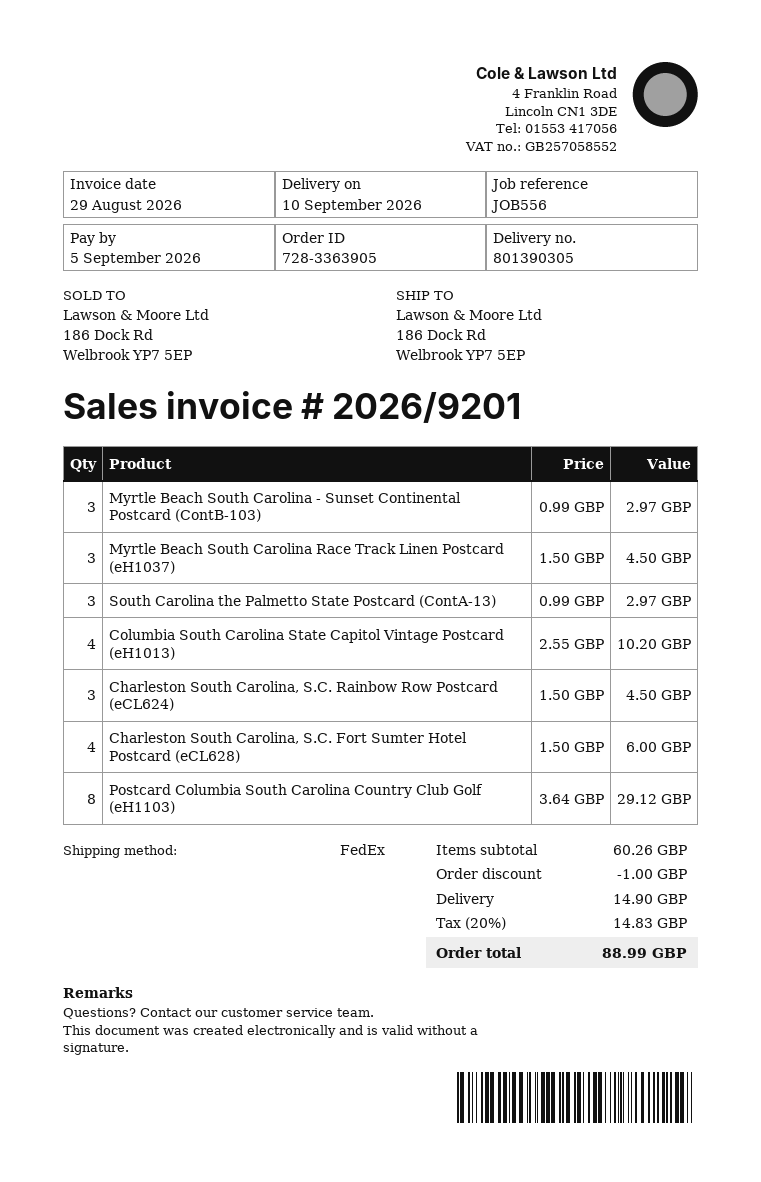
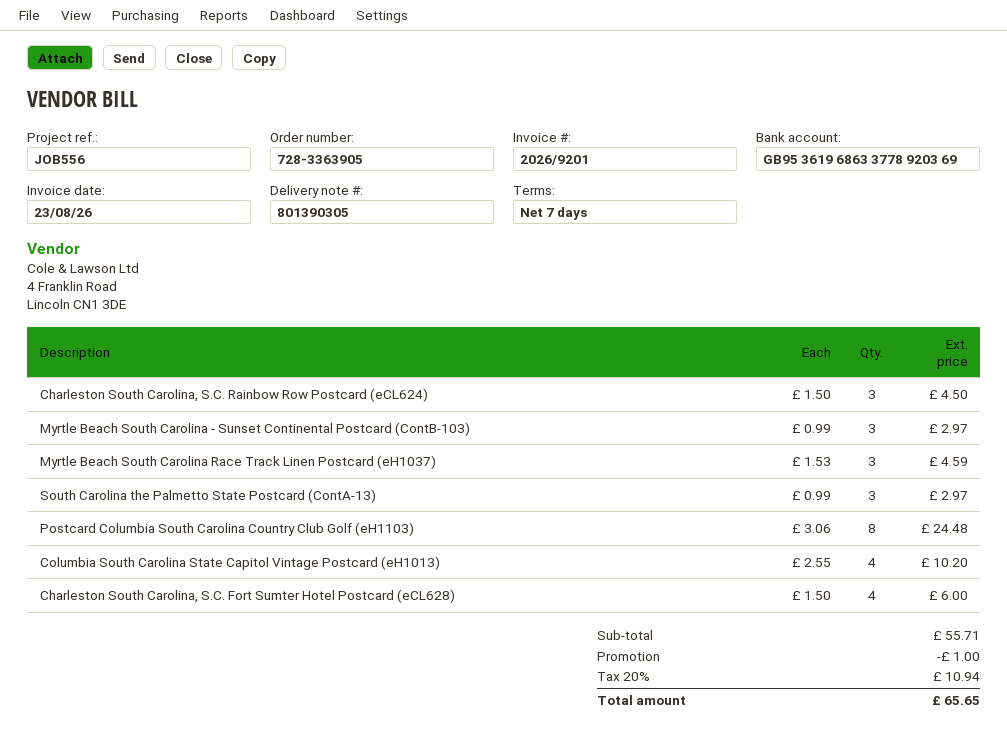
invoice date: 2026-08-29 -> 2026-08-23
Myrtle Beach South Carolina Race Track Linen Postcard (eH1037): 3 x 1.50 = 4.50 -> 3 x 1.53 = 4.59
Postcard Columbia South Carolina Country Club Golf (eH1103): 8 x 3.64 = 29.12 -> 8 x 3.06 = 24.48
subtotal: 60.26 -> 55.71
shipping: 14.90 -> none
tax: 20% = 14.83 -> 20% = 10.94
total: 88.99 -> 65.65

